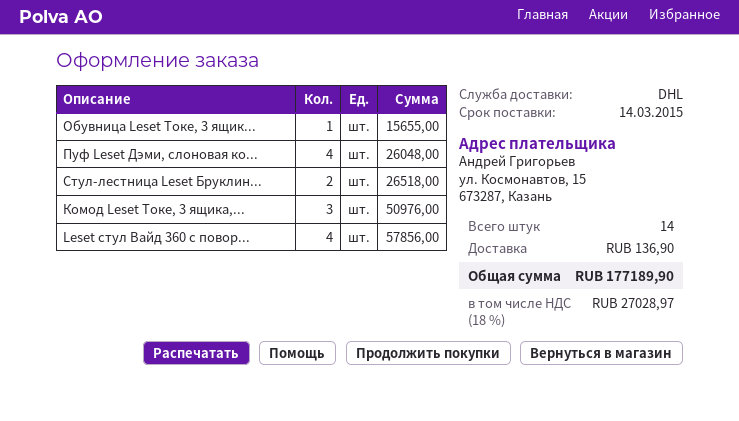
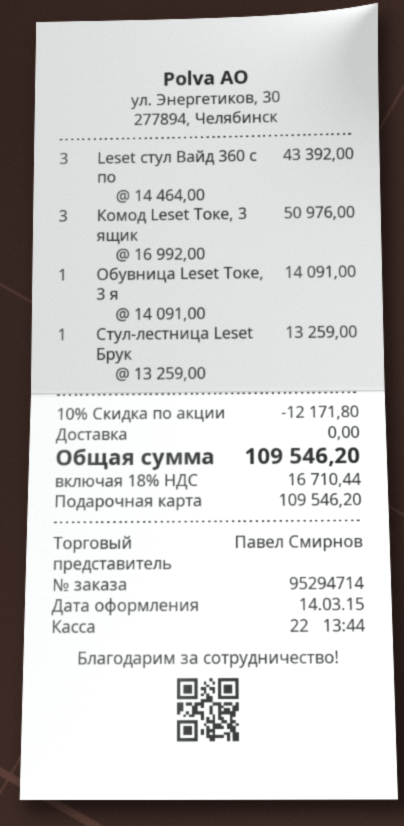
Обувница Leset Токе, 3 ящик...: 1 for 15655.00 -> 1 for 14091.00
Пуф Leset Дэми, слоновая ко...: 4 for 26048.00 -> none
Стул-лестница Leset Бруклин...: 2 for 26518.00 -> 1 for 13259.00
Leset стул Вайд 360 с повор...: 4 for 57856.00 -> 3 for 43392.00
discount: none -> 10% = 12171.80
shipping: 136.90 -> 0.00
tax: 18% = 27028.97 -> 18% = 16710.44
total: 177189.90 -> 109546.20

